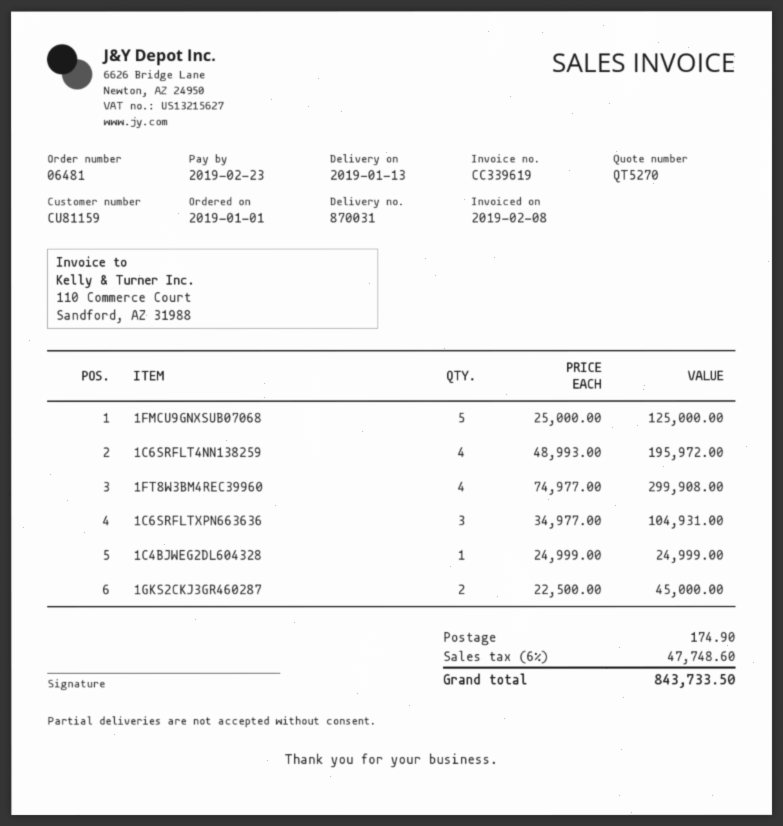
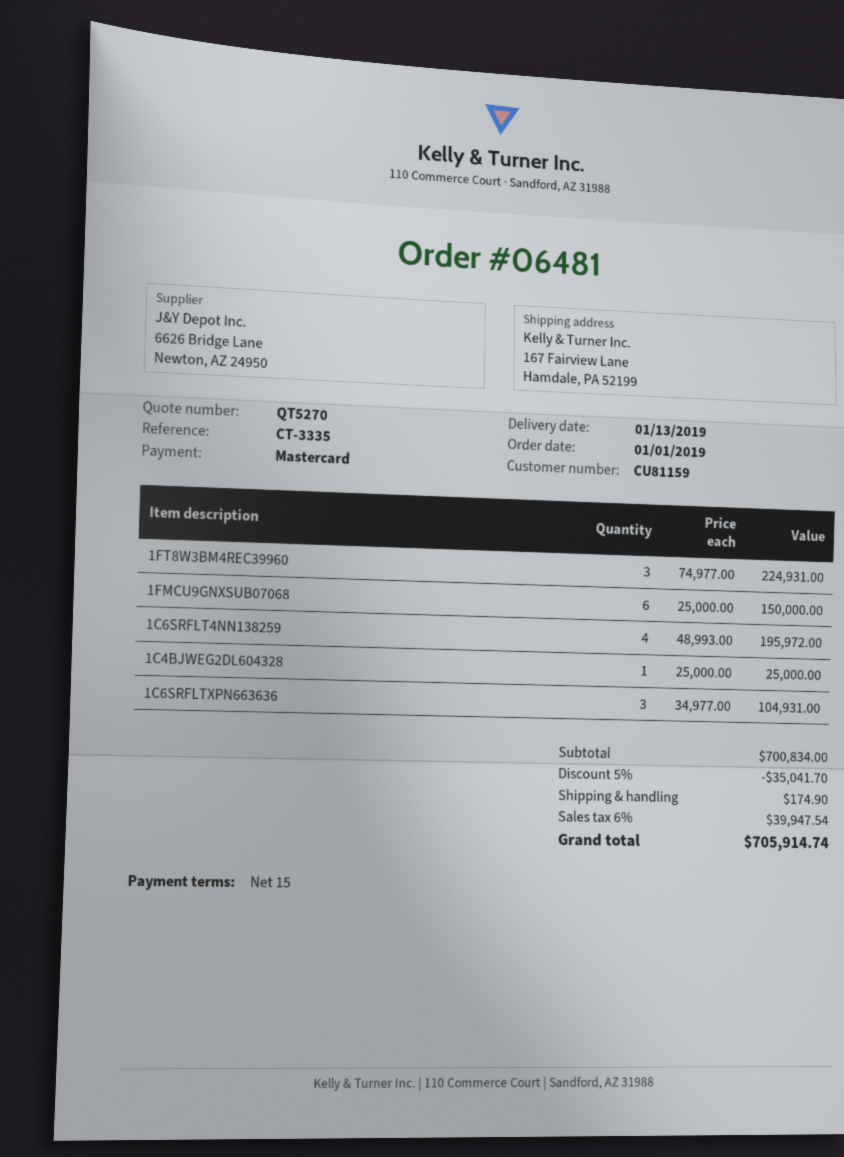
1FMCU9GNXSUB07068: 5 x 25000.00 = 125000.00 -> 6 x 25000.00 = 150000.00
1FT8W3BM4REC39960: 4 x 74977.00 = 299908.00 -> 3 x 74977.00 = 224931.00
1C4BJWEG2DL604328: 1 x 24999.00 = 24999.00 -> 1 x 25000.00 = 25000.00
1GKS2CKJ3GR460287: 2 x 22500.00 = 45000.00 -> none
discount: none -> 5% = 35041.70
tax: 6% = 47748.60 -> 6% = 39947.54
total: 843733.50 -> 705914.74

